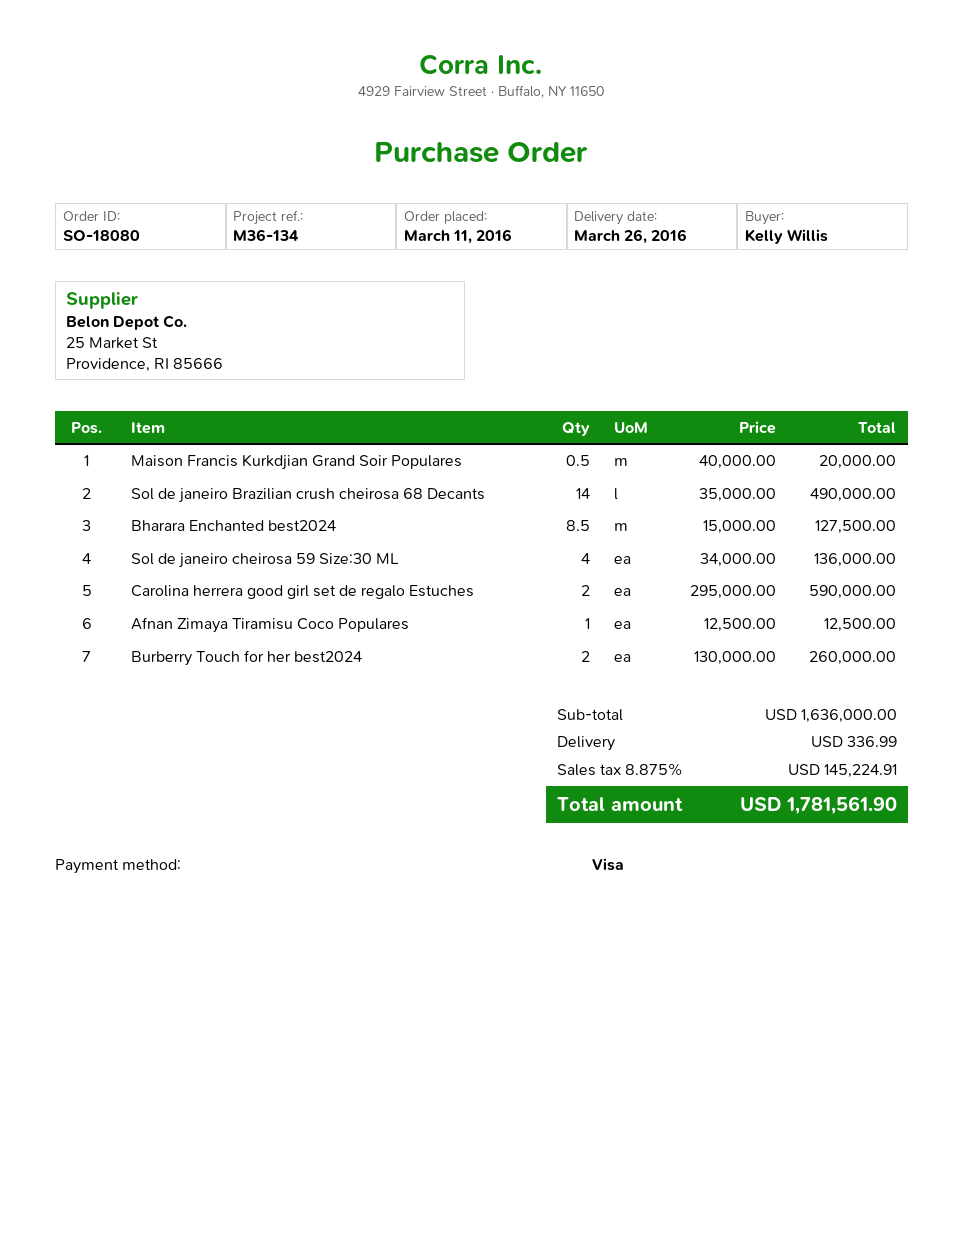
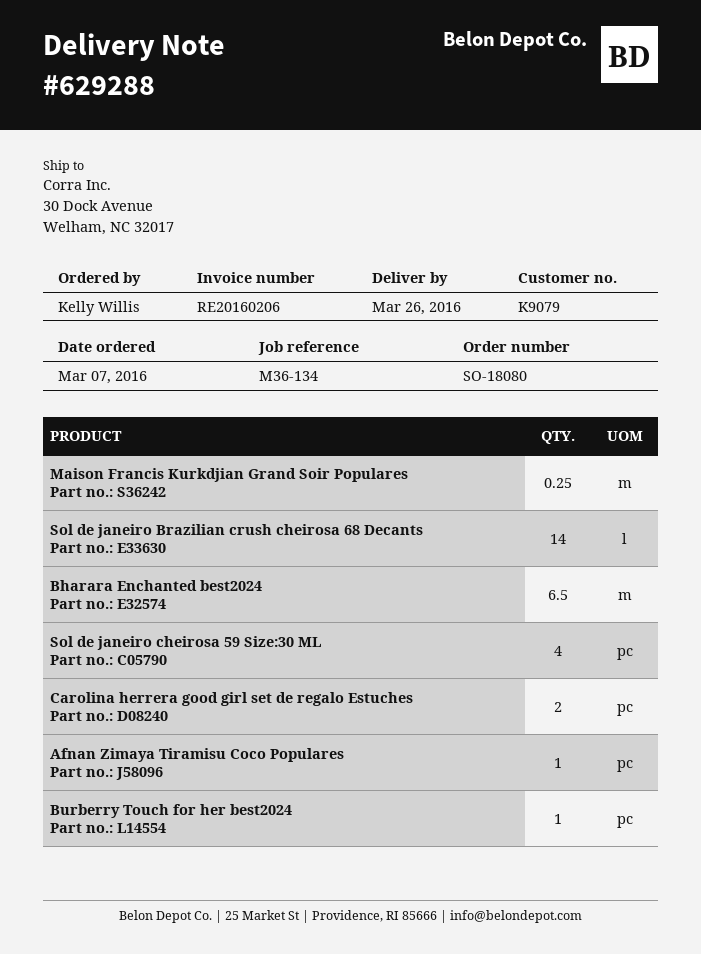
order date: 2016-03-11 -> 2016-03-07
Maison Francis Kurkdjian Grand Soir Populares: 0.5 -> 0.25
Bharara Enchanted best2024: 8.5 -> 6.5
Burberry Touch for her best2024: 2 -> 1

